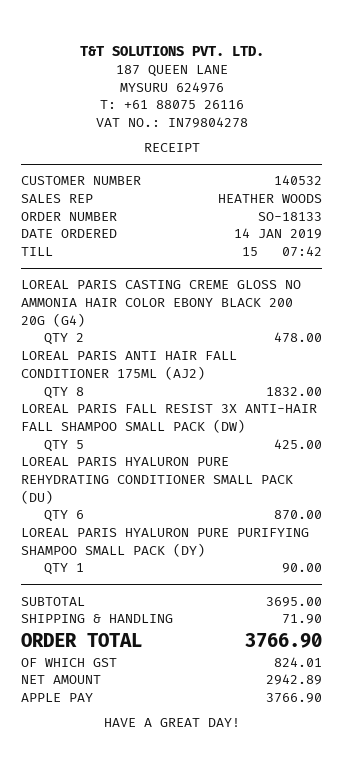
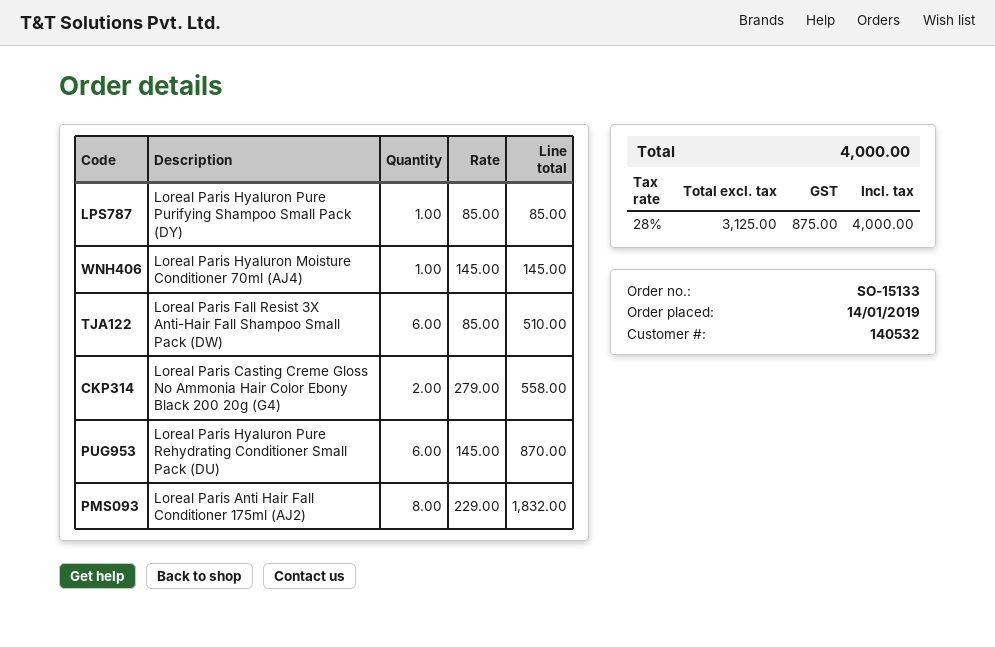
order number: SO-18133 -> SO-15133
LOREAL PARIS CASTING CREME GLOSS NO AMMONIA HAIR COLOR EBONY BLACK 200 20G (G4): 2 for 478.00 -> 2 for 558.00
LOREAL PARIS FALL RESIST 3X ANTI-HAIR FALL SHAMPOO SMALL PACK (DW): 5 for 425.00 -> 6 for 510.00
LOREAL PARIS HYALURON PURE PURIFYING SHAMPOO SMALL PACK (DY): 1 for 90.00 -> 1 for 85.00
Loreal Paris Hyaluron Moisture Conditioner 70ml (AJ4): none -> 1 for 145.00
shipping: 71.90 -> none
net: 2942.89 -> 3125.00
tax: 824.01 -> 875.00
total: 3766.90 -> 4000.00

